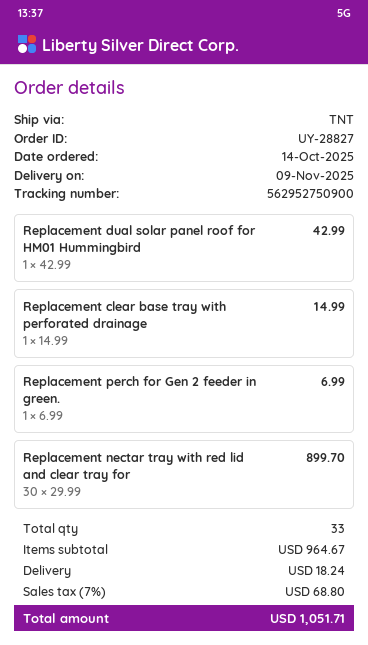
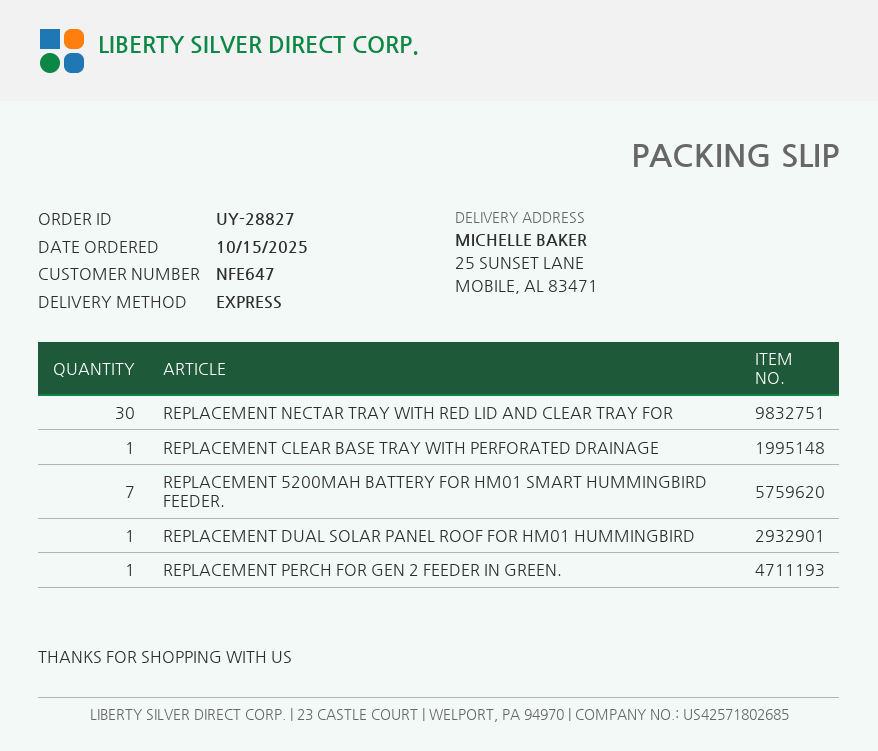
order date: 2025-10-14 -> 2025-10-15
shipping method: TNT -> express
REPLACEMENT 5200MAH BATTERY FOR HM01 SMART HUMMINGBIRD FEEDER.: none -> 7

